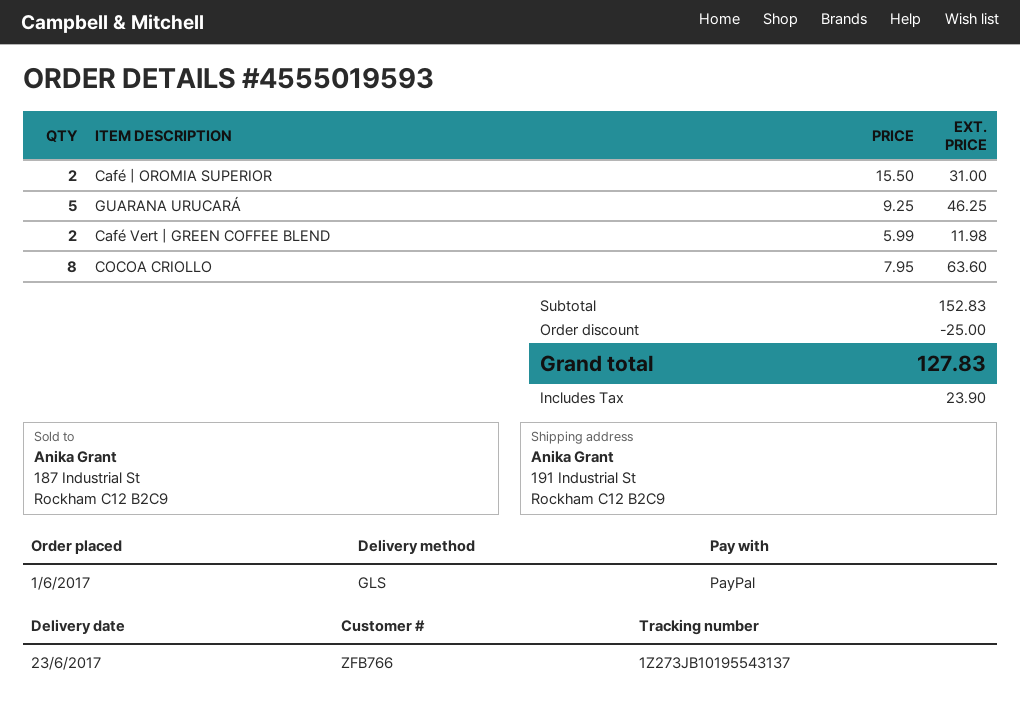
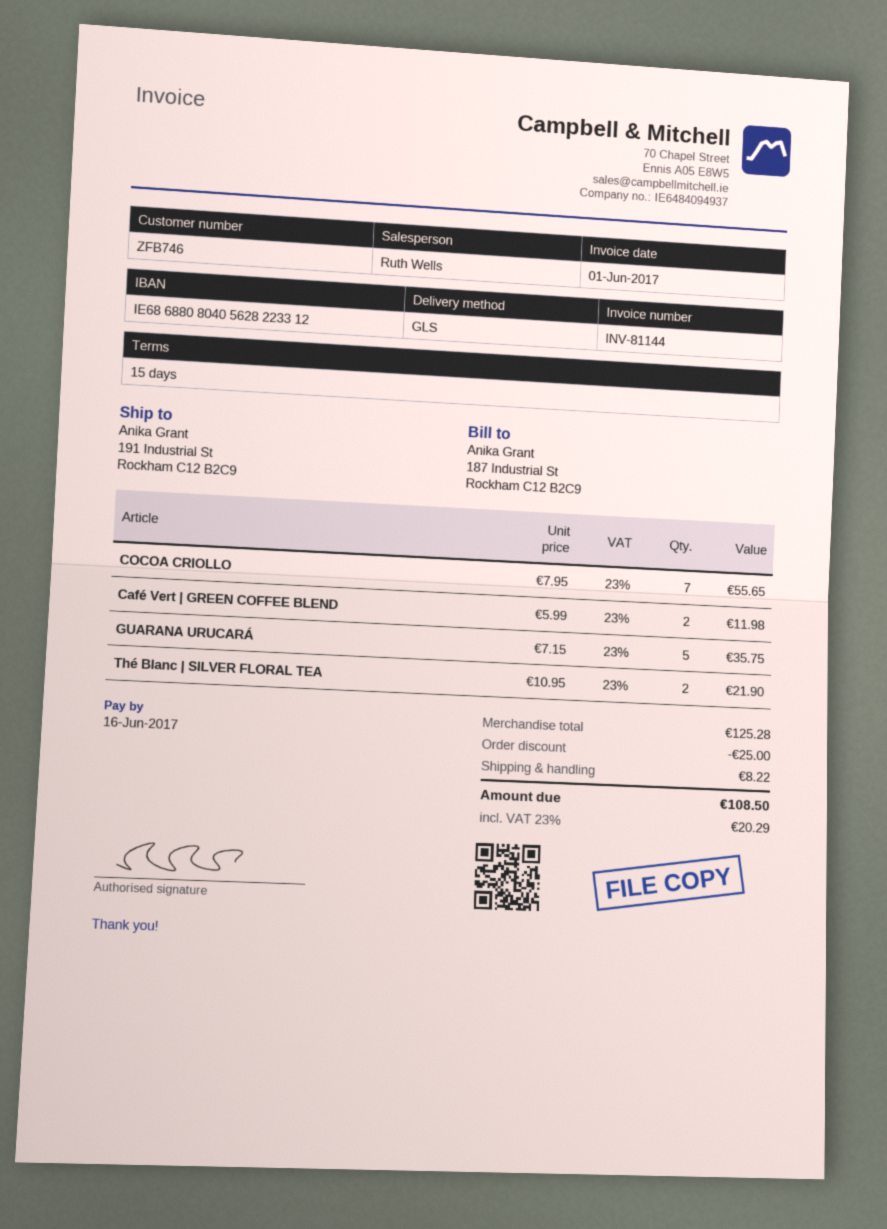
customer number: ZFB766 -> ZFB746
Café | OROMIA SUPERIOR: 2 x 15.50 = 31.00 -> none
GUARANA URUCARÁ: 5 x 9.25 = 46.25 -> 5 x 7.15 = 35.75
COCOA CRIOLLO: 8 x 7.95 = 63.60 -> 7 x 7.95 = 55.65
Thé Blanc | SILVER FLORAL TEA: none -> 2 x 10.95 = 21.90
subtotal: 152.83 -> 125.28
shipping: none -> 8.22
tax: 23.90 -> 20.29
total: 127.83 -> 108.50

